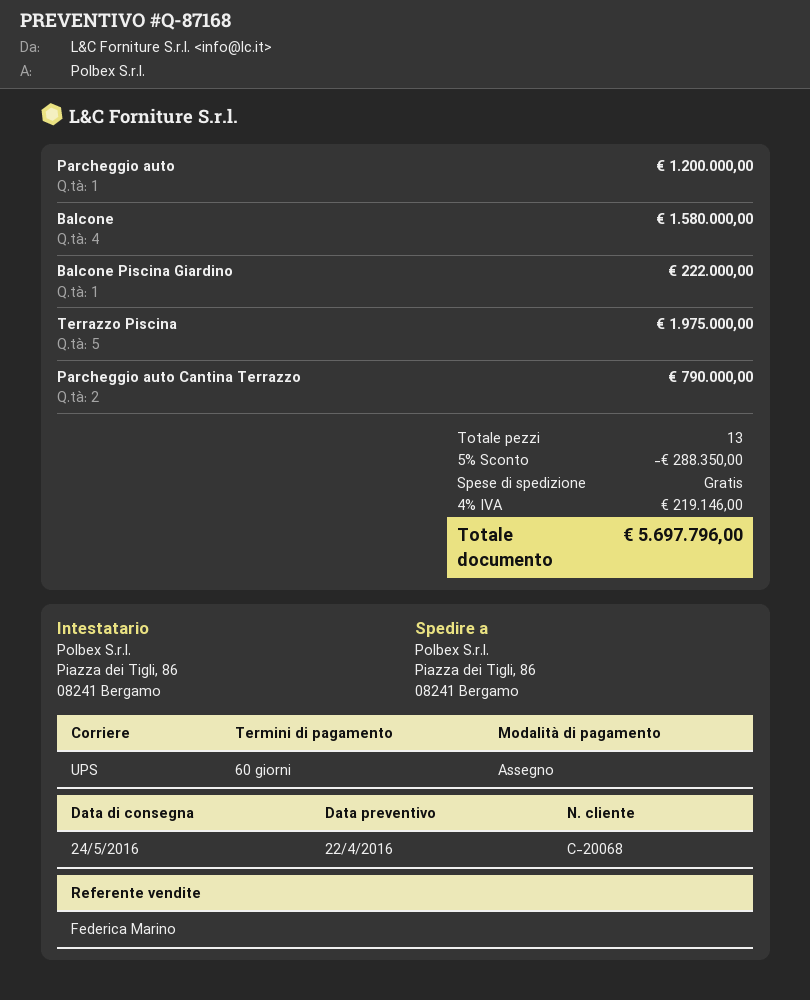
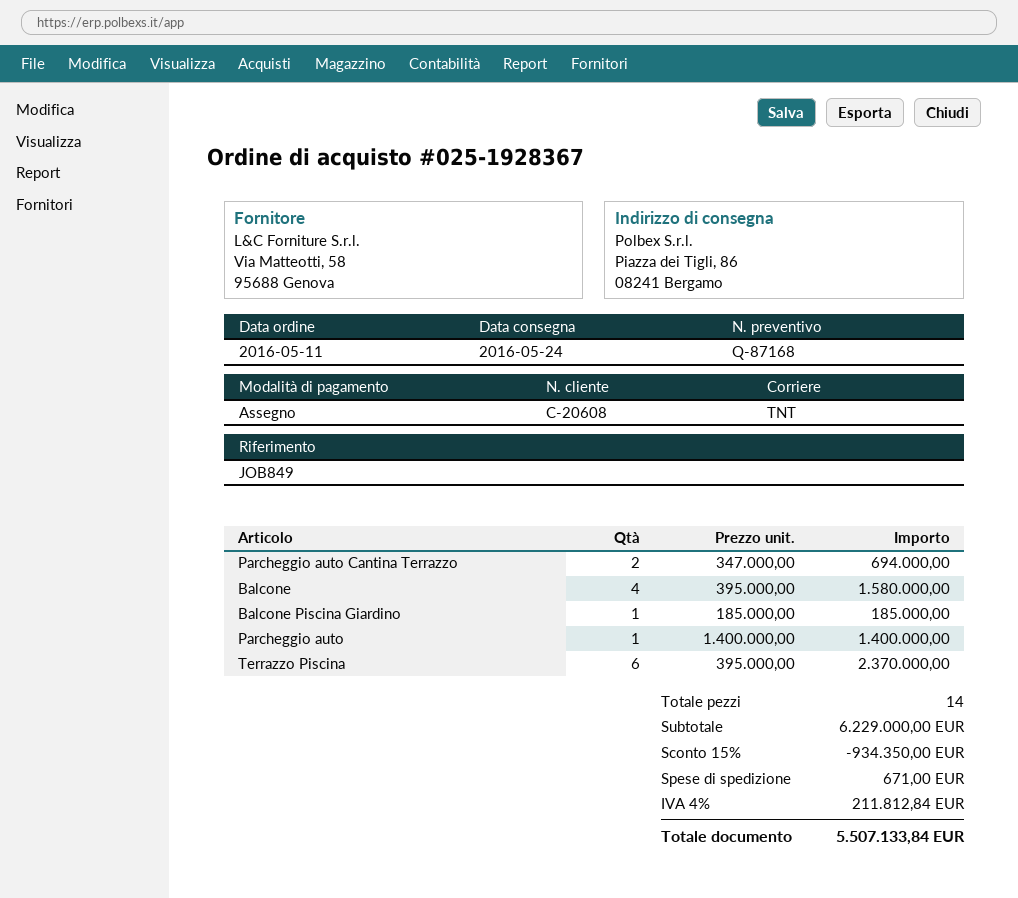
customer number: C-20068 -> C-20608
shipping method: UPS -> TNT
Parcheggio auto: 1 for 1200000.00 -> 1 for 1400000.00
Balcone Piscina Giardino: 1 for 222000.00 -> 1 for 185000.00
Terrazzo Piscina: 5 for 1975000.00 -> 6 for 2370000.00
Parcheggio auto Cantina Terrazzo: 2 for 790000.00 -> 2 for 694000.00
total quantity: 13 -> 14
discount: 5% = 288350.00 -> 15% = 934350.00
shipping: 0.00 -> 671.00
tax: 4% = 219146.00 -> 4% = 211812.84
total: 5697796.00 -> 5507133.84

